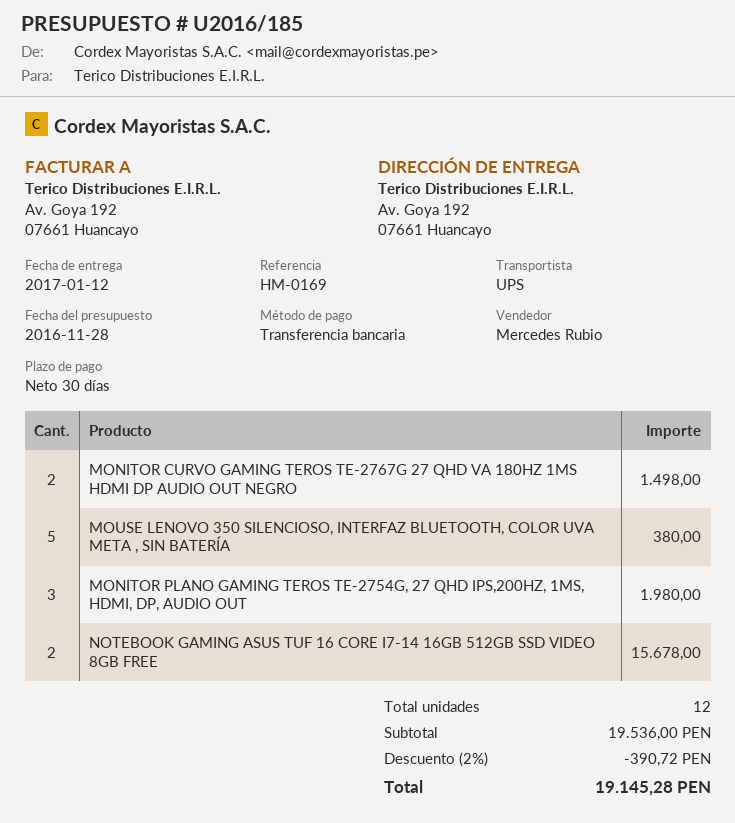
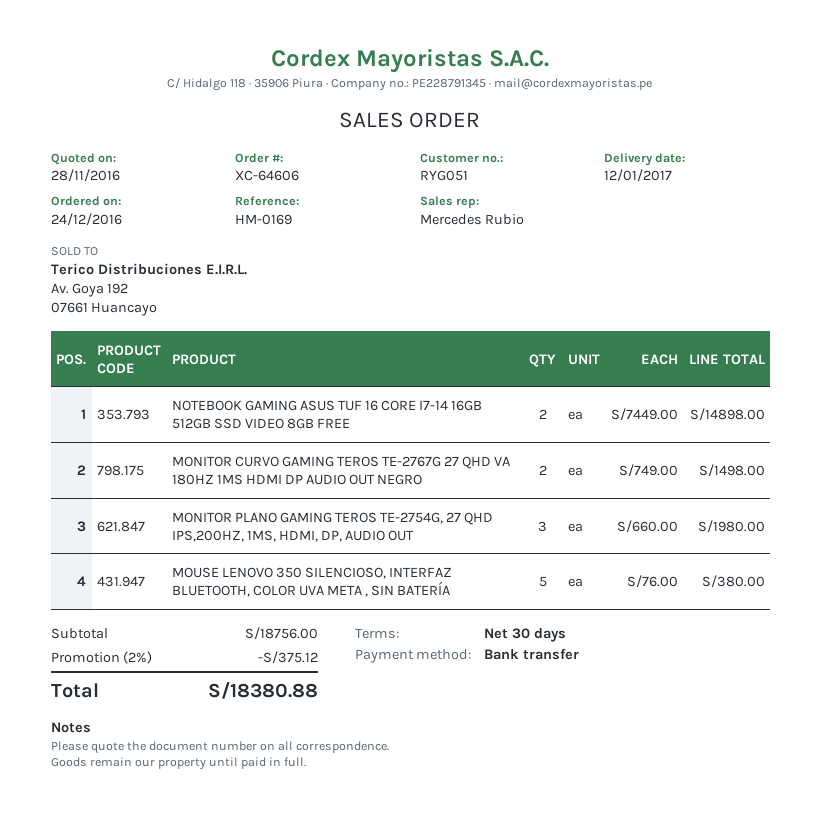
NOTEBOOK GAMING ASUS TUF 16 CORE I7-14 16GB 512GB SSD VIDEO 8GB FREE: 2 for 15678.00 -> 2 for 14898.00
subtotal: 19536.00 -> 18756.00
discount: 2% = 390.72 -> 2% = 375.12
total: 19145.28 -> 18380.88

